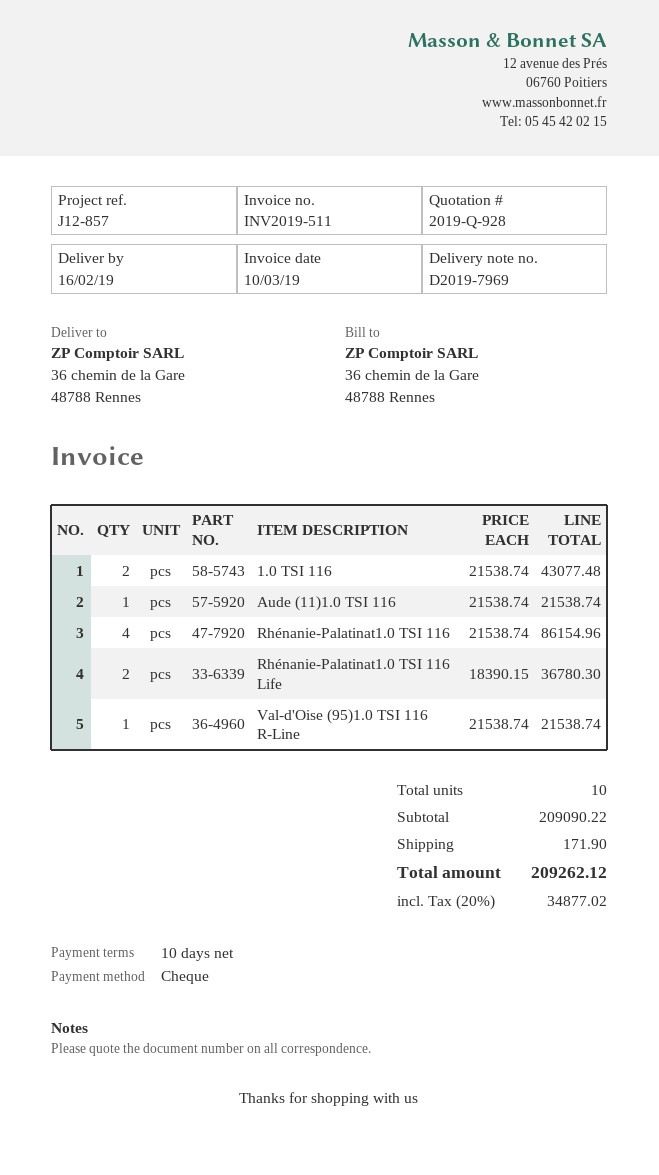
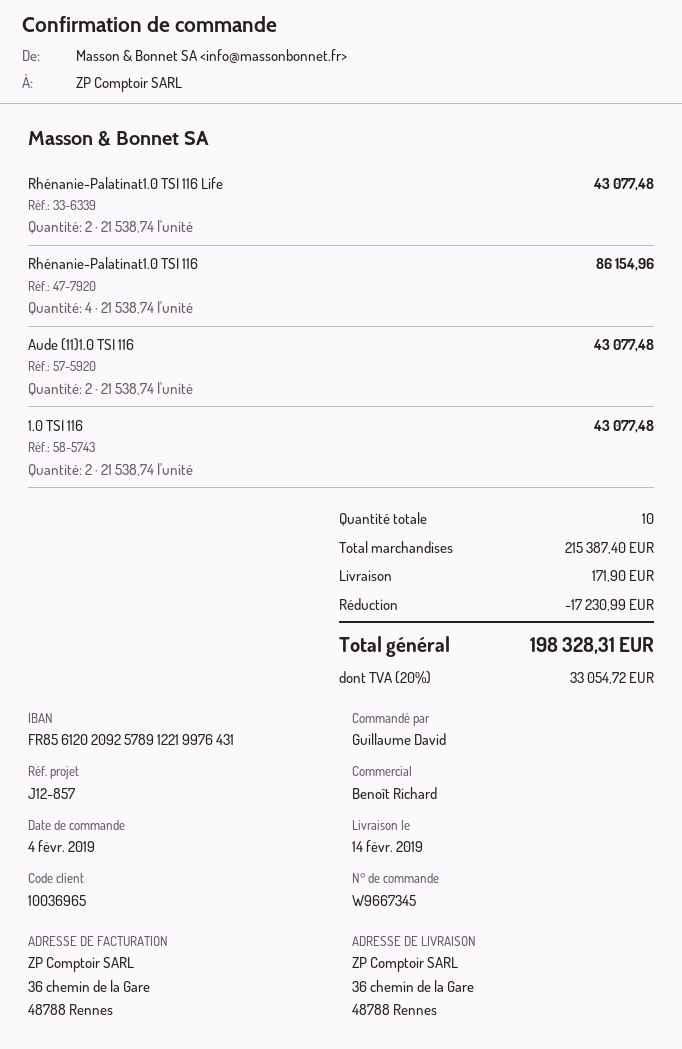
delivery date: 2019-02-16 -> 2019-02-14
Aude (11)1.0 TSI 116: 1 x 21538.74 = 21538.74 -> 2 x 21538.74 = 43077.48
Rhénanie-Palatinat1.0 TSI 116 Life: 2 x 18390.15 = 36780.30 -> 2 x 21538.74 = 43077.48
Val-d'Oise (95)1.0 TSI 116 R-Line: 1 x 21538.74 = 21538.74 -> none
subtotal: 209090.22 -> 215387.40
discount: none -> 17230.99
tax: 20% = 34877.02 -> 20% = 33054.72
total: 209262.12 -> 198328.31

